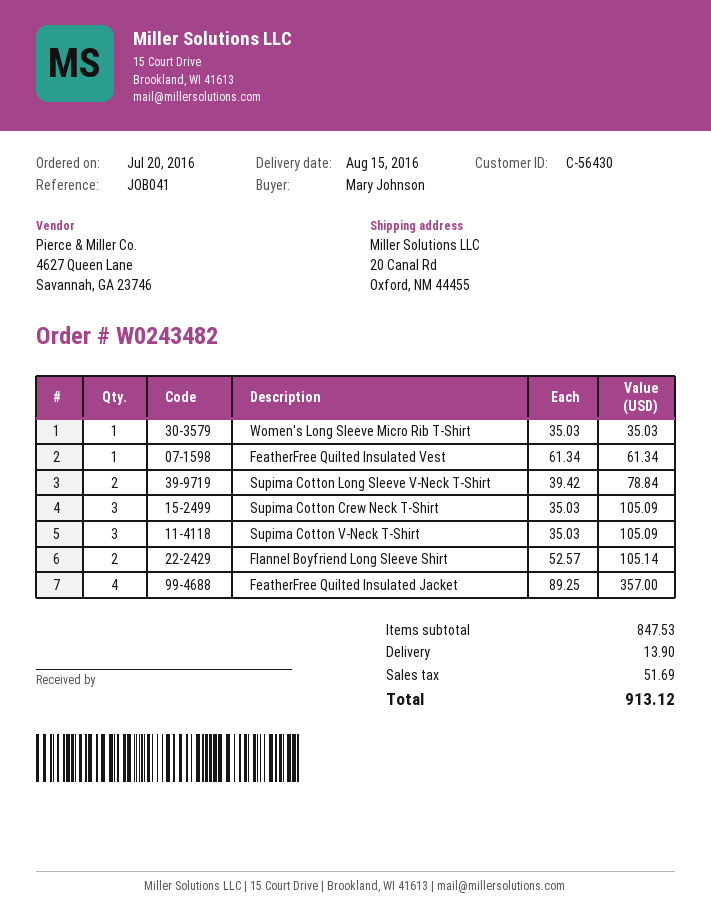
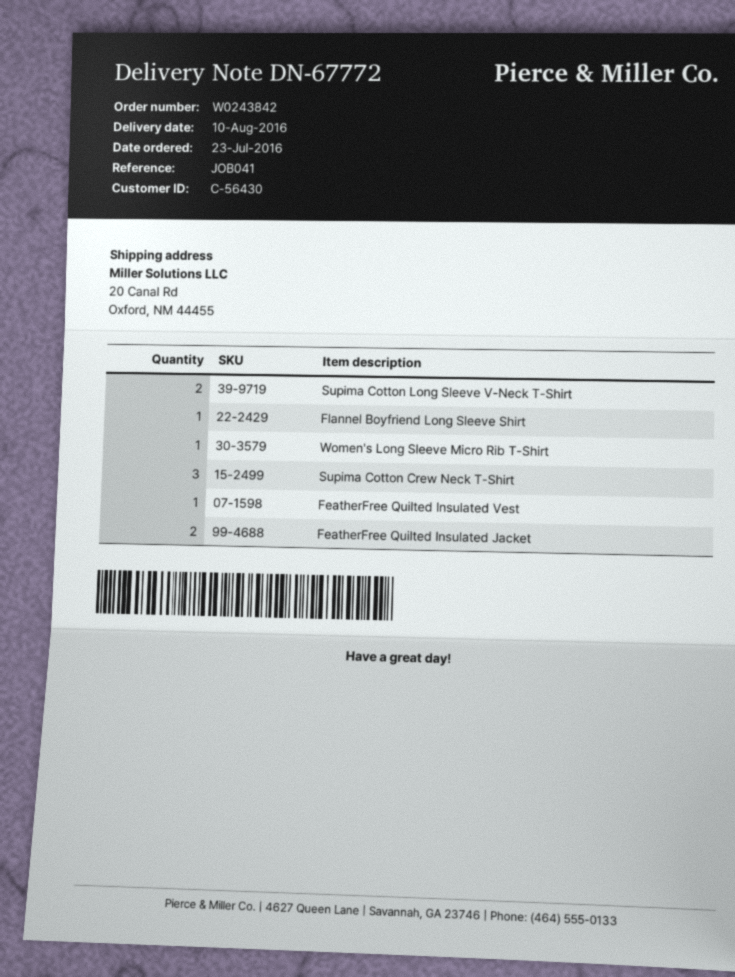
order number: W0243482 -> W0243842
order date: 2016-07-20 -> 2016-07-23
delivery date: 2016-08-15 -> 2016-08-10
Supima Cotton V-Neck T-Shirt: 3 -> none
Flannel Boyfriend Long Sleeve Shirt: 2 -> 1
FeatherFree Quilted Insulated Jacket: 4 -> 2

